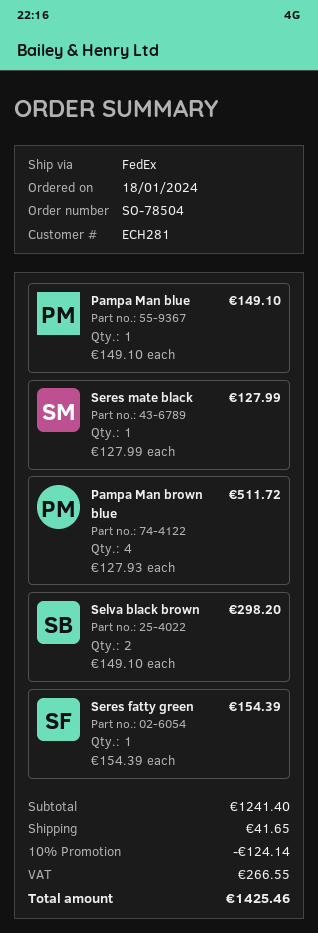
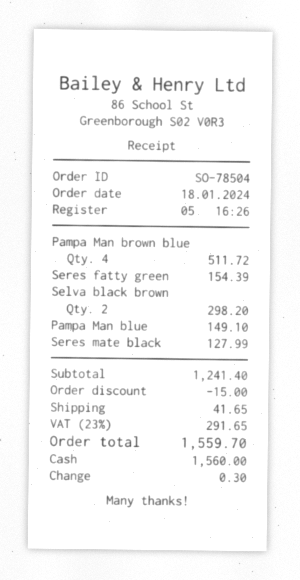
discount: 124.14 -> 15.00
tax: 266.55 -> 291.65
total: 1425.46 -> 1559.70

